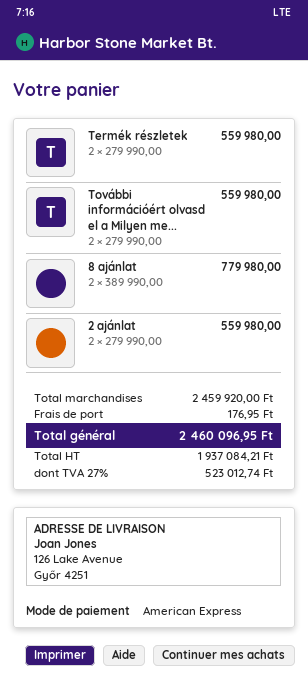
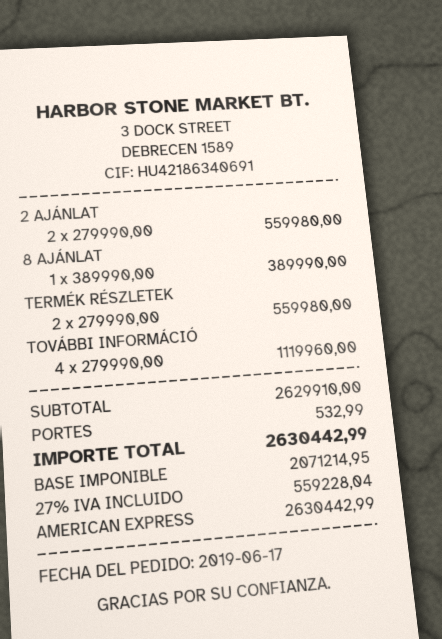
További információért olvasd el a Milyen me...: 2 x 279990.00 = 559980.00 -> 4 x 279990.00 = 1119960.00
8 ajánlat: 2 x 389990.00 = 779980.00 -> 1 x 389990.00 = 389990.00
subtotal: 2459920.00 -> 2629910.00
shipping: 176.95 -> 532.99
net: 1937084.21 -> 2071214.95
tax: 27% = 523012.74 -> 27% = 559228.04
total: 2460096.95 -> 2630442.99

